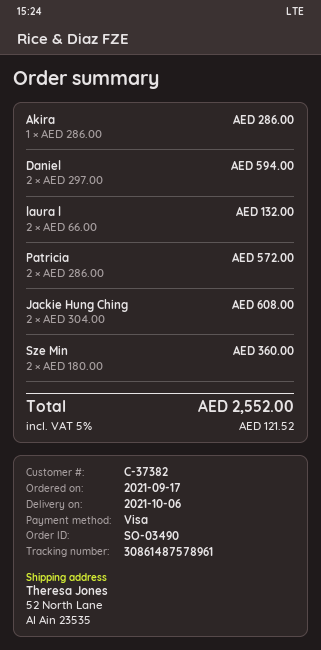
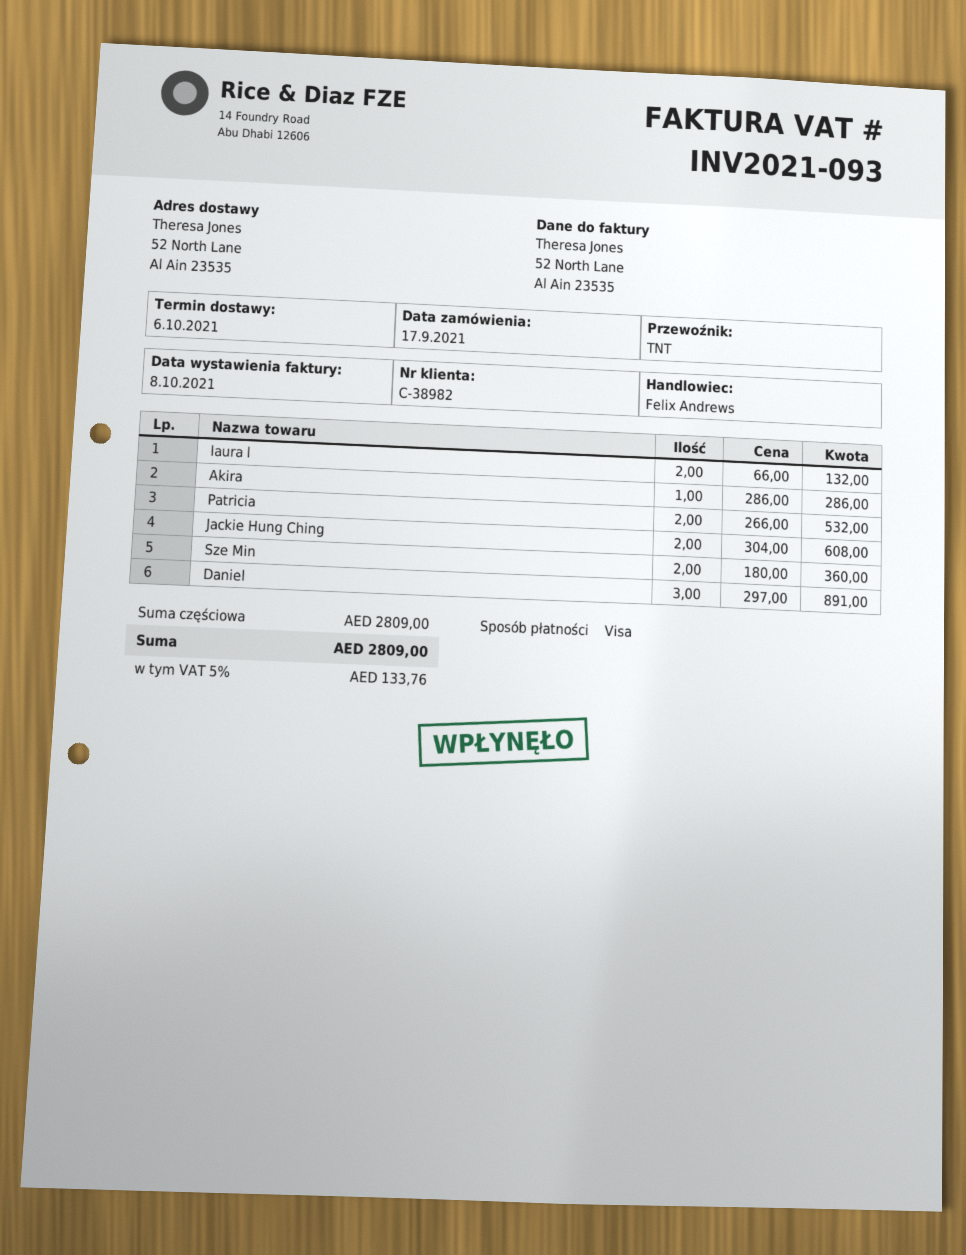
customer number: C-37382 -> C-38982
Daniel: 2 x 297.00 = 594.00 -> 3 x 297.00 = 891.00
Patricia: 2 x 286.00 = 572.00 -> 2 x 266.00 = 532.00
tax: 5% = 121.52 -> 5% = 133.76
total: 2552.00 -> 2809.00

